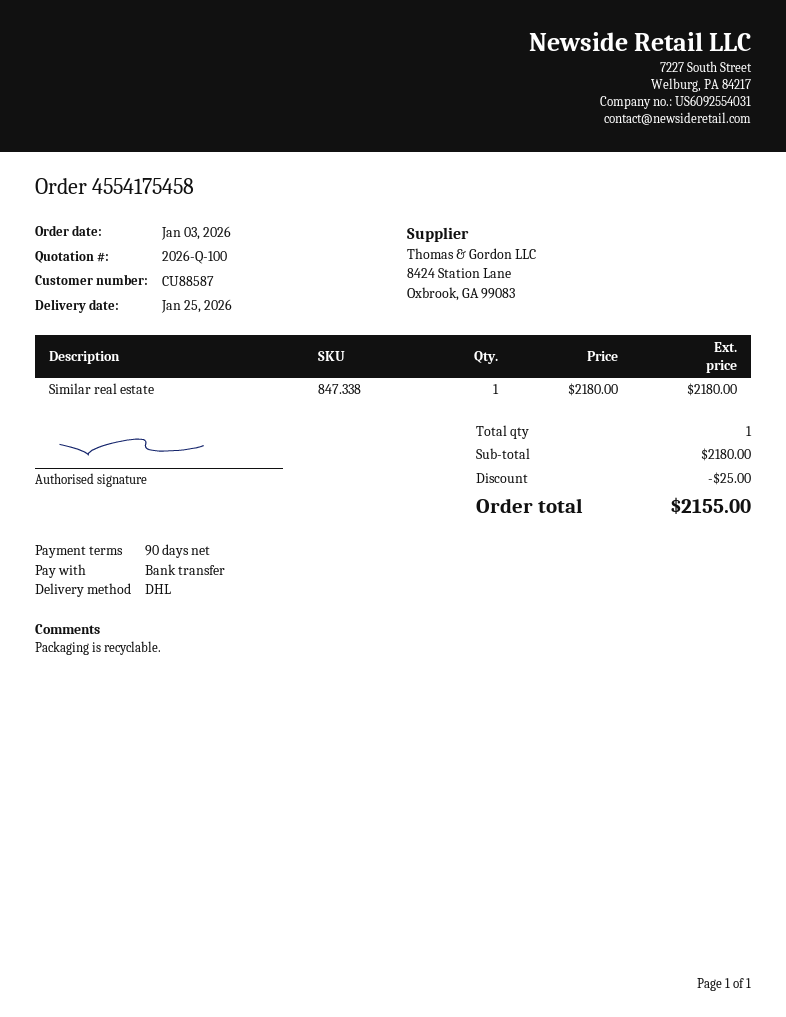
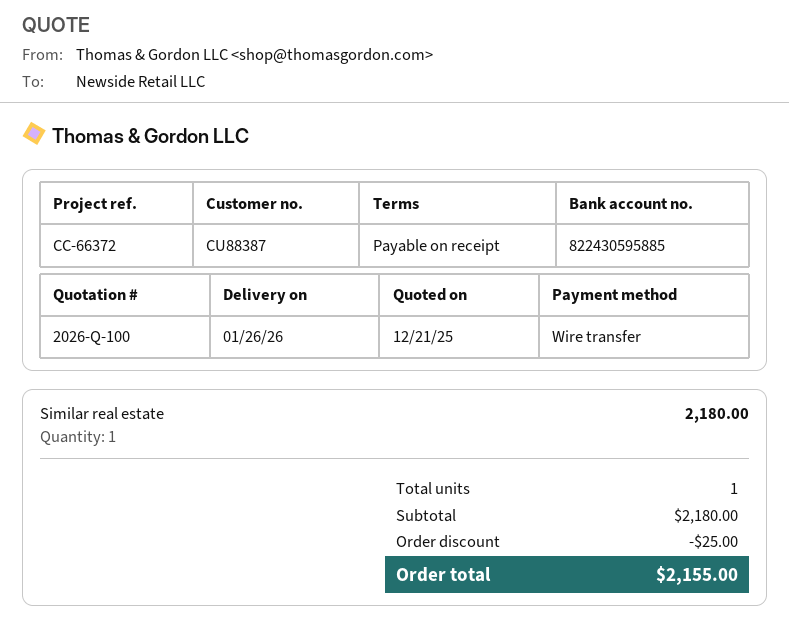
delivery date: 2026-01-25 -> 2026-01-26
payment terms: 90 days -> on receipt
customer number: CU88587 -> CU88387

